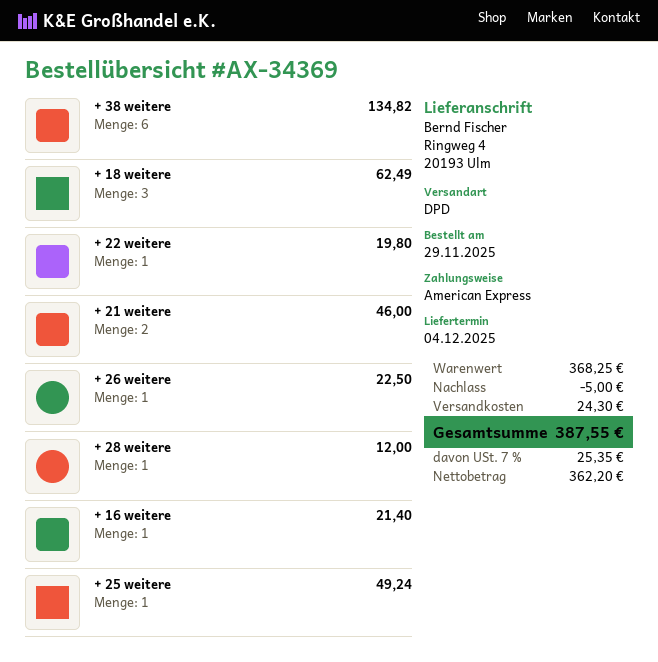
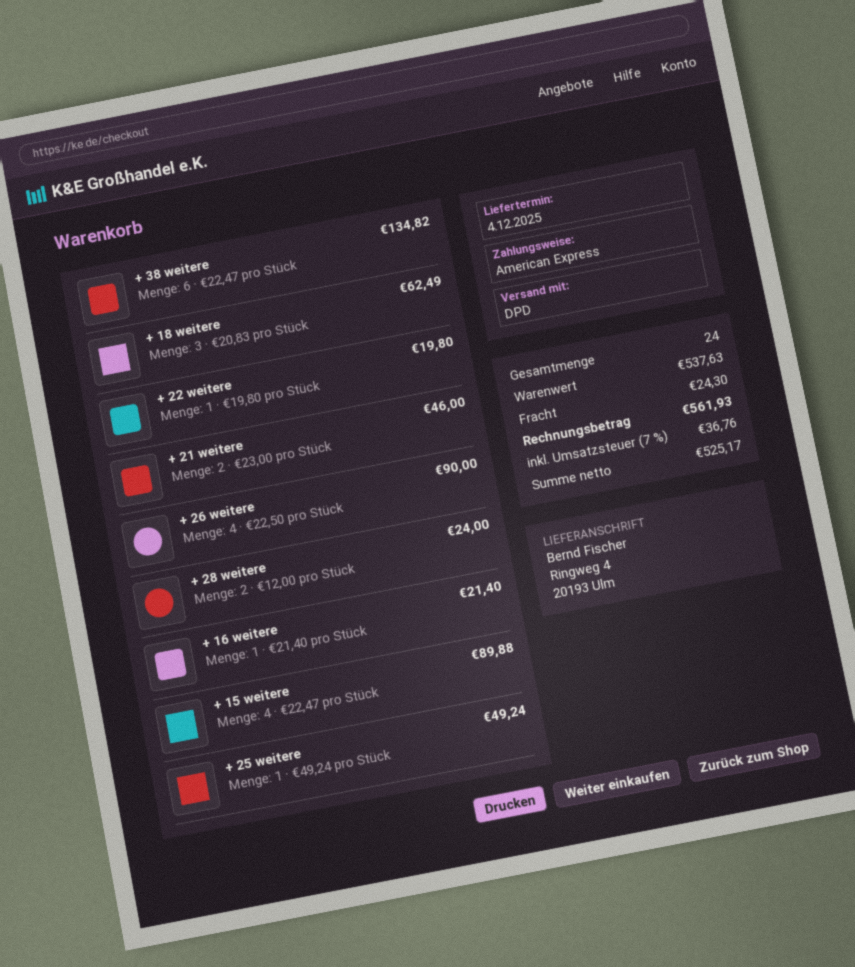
+ 26 weitere: 1 for 22.50 -> 4 for 90.00
+ 28 weitere: 1 for 12.00 -> 2 for 24.00
+ 15 weitere: none -> 4 for 89.88
subtotal: 368.25 -> 537.63
discount: 5.00 -> none
net: 362.20 -> 525.17
tax: 7% = 25.35 -> 7% = 36.76
total: 387.55 -> 561.93

